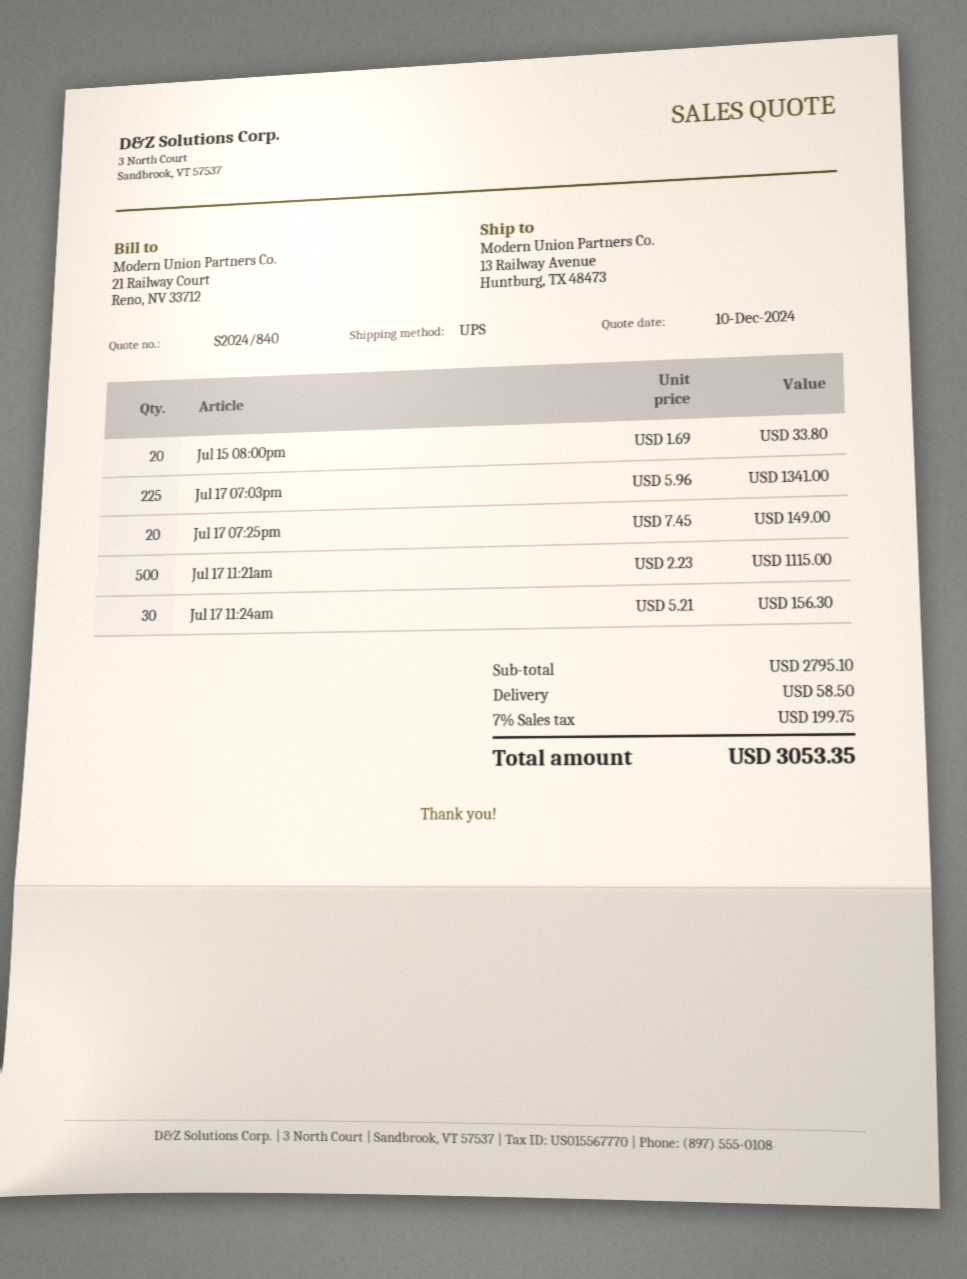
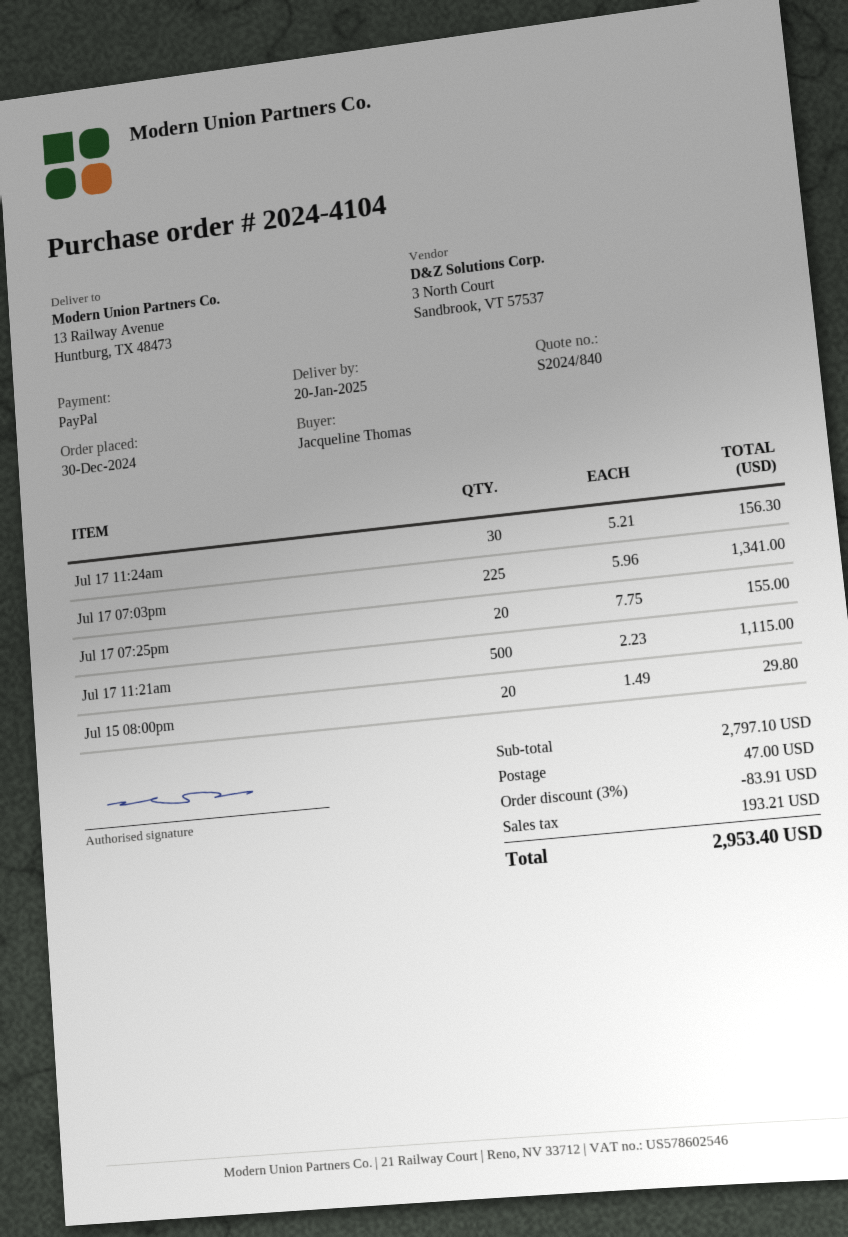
Jul 15 08:00pm: 20 x 1.69 = 33.80 -> 20 x 1.49 = 29.80
Jul 17 07:25pm: 20 x 7.45 = 149.00 -> 20 x 7.75 = 155.00
subtotal: 2795.10 -> 2797.10
discount: none -> 3% = 83.91
shipping: 58.50 -> 47.00
tax: 199.75 -> 193.21
total: 3053.35 -> 2953.40

